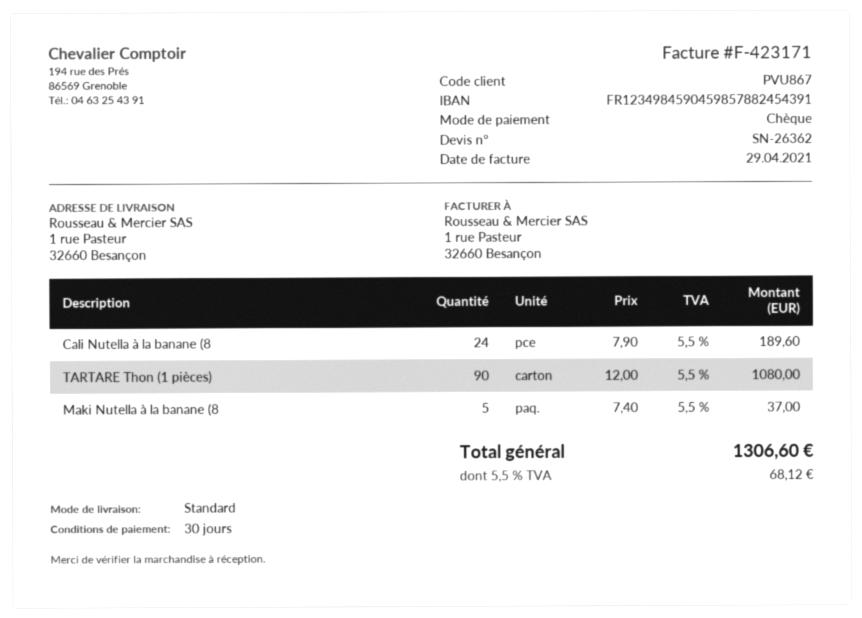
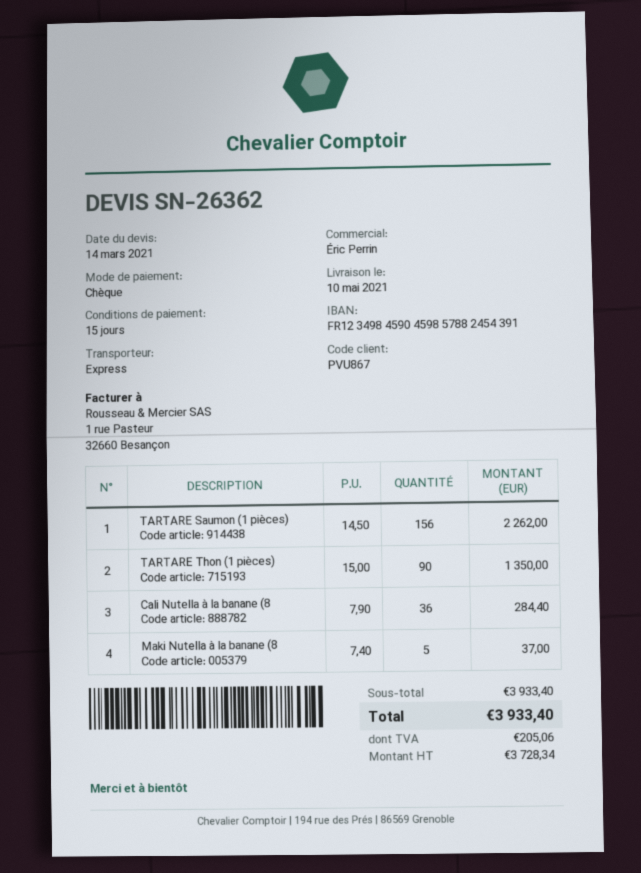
payment terms: 30 days -> 15 days
shipping method: standard -> express
Cali Nutella à la banane (8: 24 x 7.90 = 189.60 -> 36 x 7.90 = 284.40
TARTARE Thon (1 pièces): 90 x 12.00 = 1080.00 -> 90 x 15.00 = 1350.00
TARTARE Saumon (1 pièces): none -> 156 x 14.50 = 2262.00
tax: 68.12 -> 205.06
total: 1306.60 -> 3933.40

